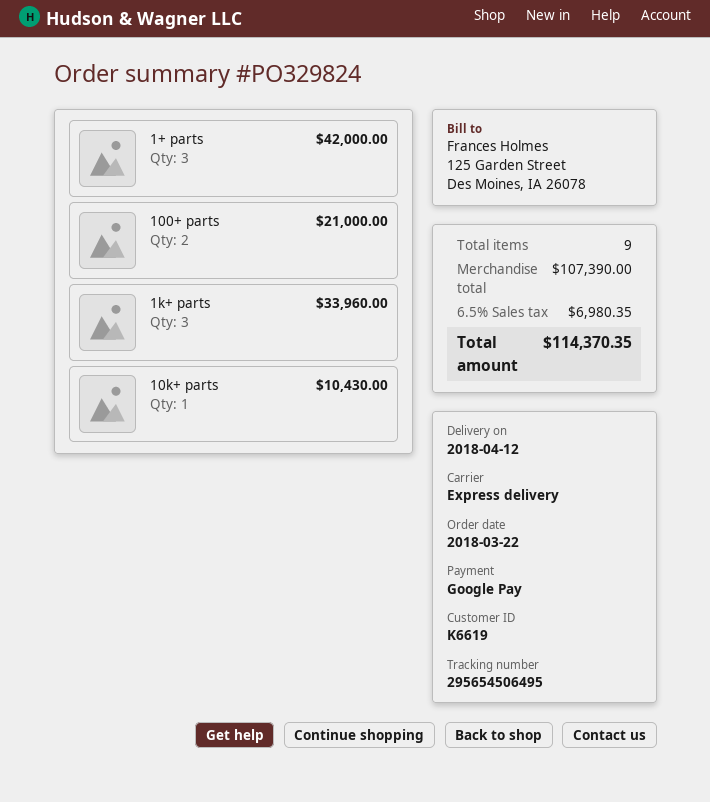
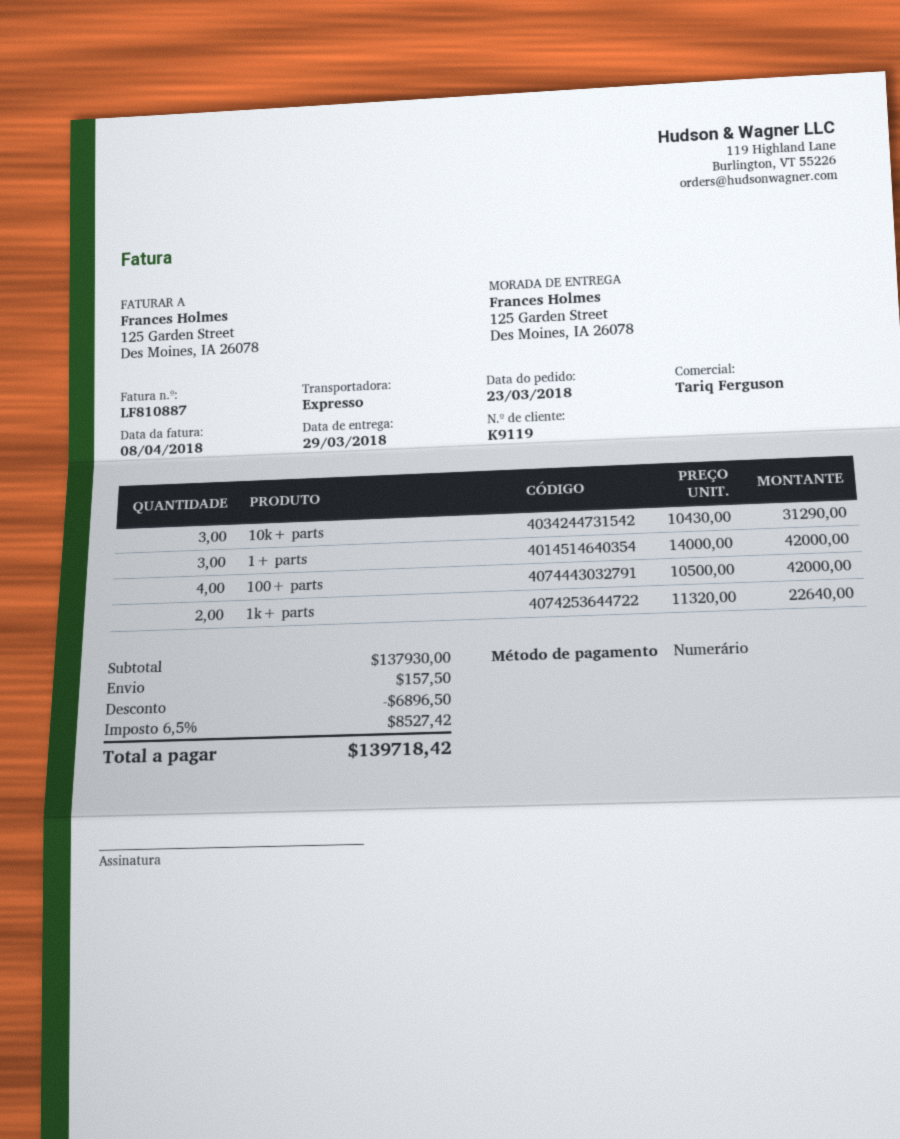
order date: 2018-03-22 -> 2018-03-23
delivery date: 2018-04-12 -> 2018-03-29
customer number: K6619 -> K9119
payment method: Google Pay -> cash
100+ parts: 2 for 21000.00 -> 4 for 42000.00
1k+ parts: 3 for 33960.00 -> 2 for 22640.00
10k+ parts: 1 for 10430.00 -> 3 for 31290.00
subtotal: 107390.00 -> 137930.00
discount: none -> 6896.50
shipping: none -> 157.50
tax: 6.5% = 6980.35 -> 6.5% = 8527.42
total: 114370.35 -> 139718.42

